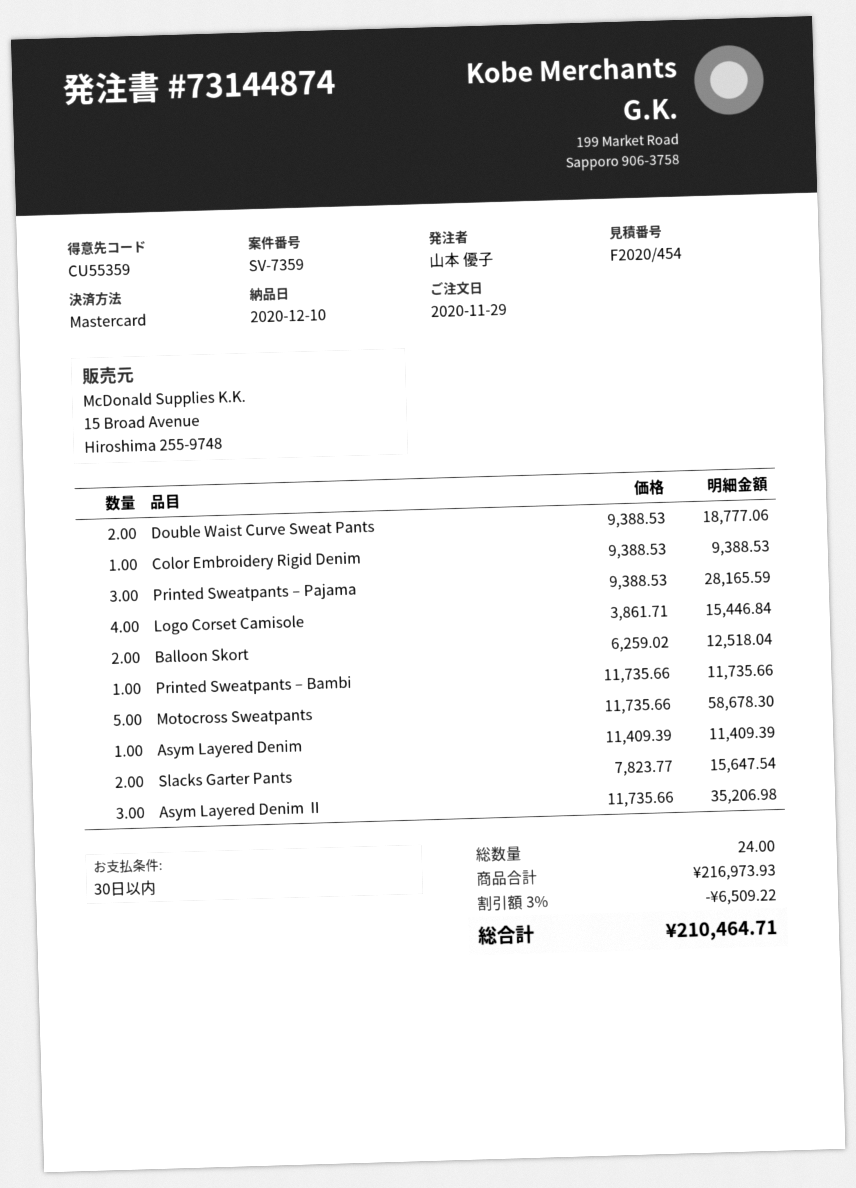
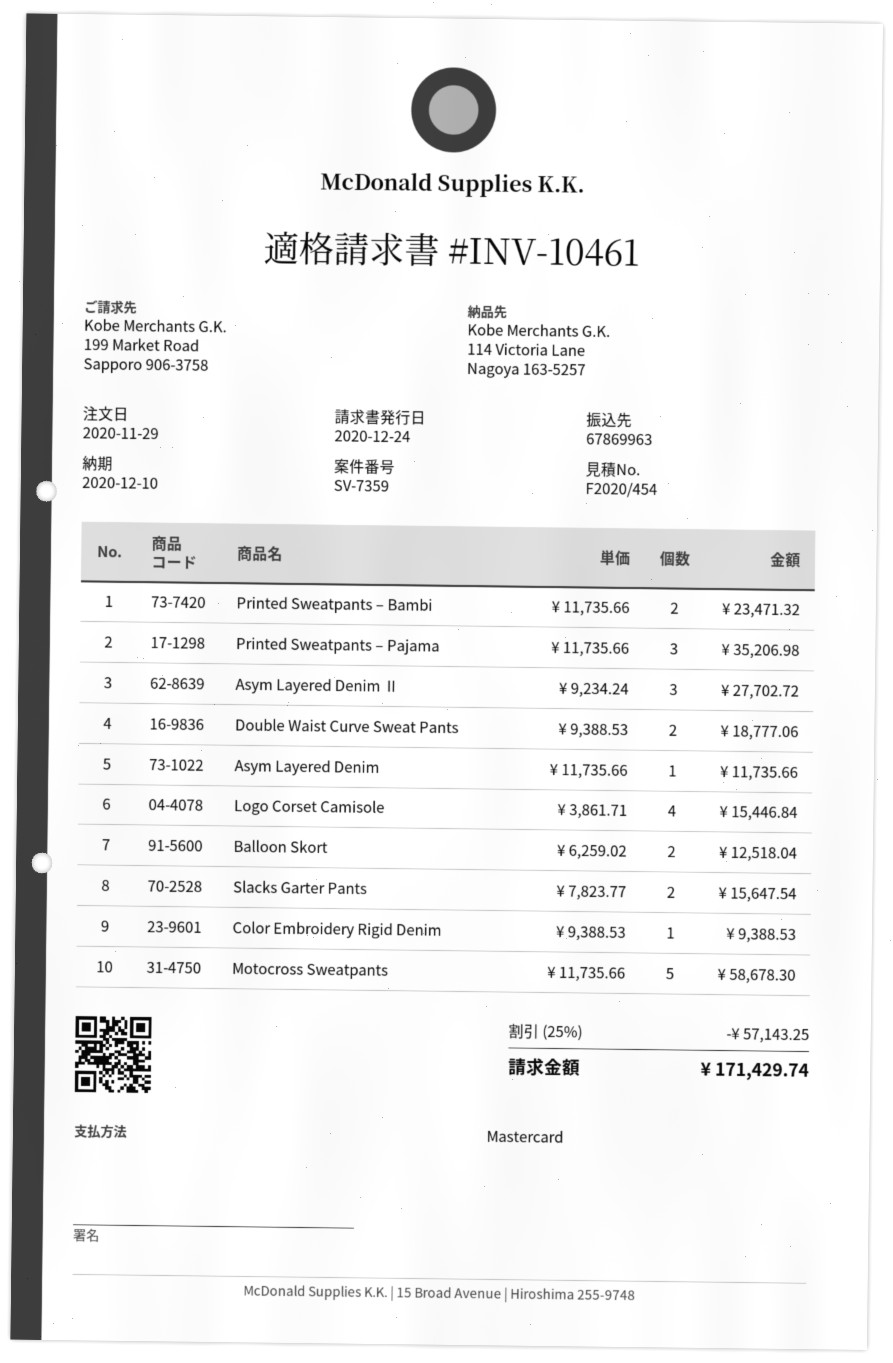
Printed Sweatpants – Pajama: 3 x 9388.53 = 28165.59 -> 3 x 11735.66 = 35206.98
Printed Sweatpants – Bambi: 1 x 11735.66 = 11735.66 -> 2 x 11735.66 = 23471.32
Asym Layered Denim: 1 x 11409.39 = 11409.39 -> 1 x 11735.66 = 11735.66
Asym Layered Denim Ⅱ: 3 x 11735.66 = 35206.98 -> 3 x 9234.24 = 27702.72
discount: 3% = 6509.22 -> 25% = 57143.25
total: 210464.71 -> 171429.74

